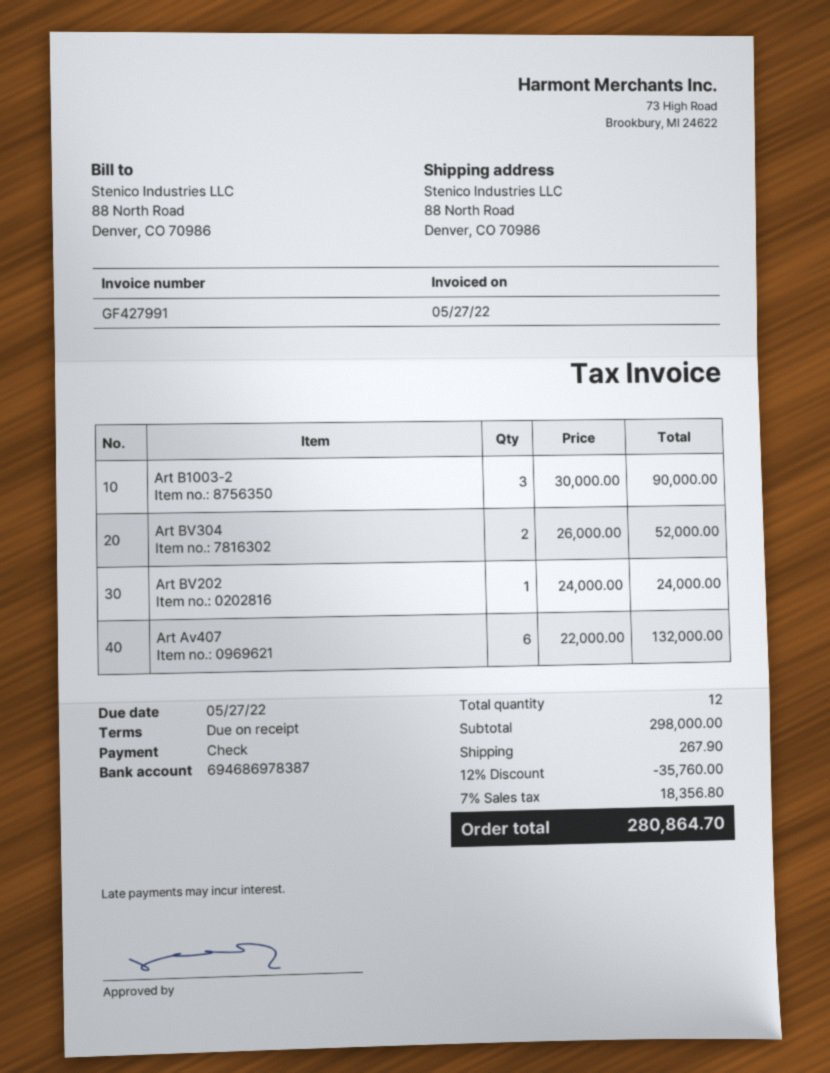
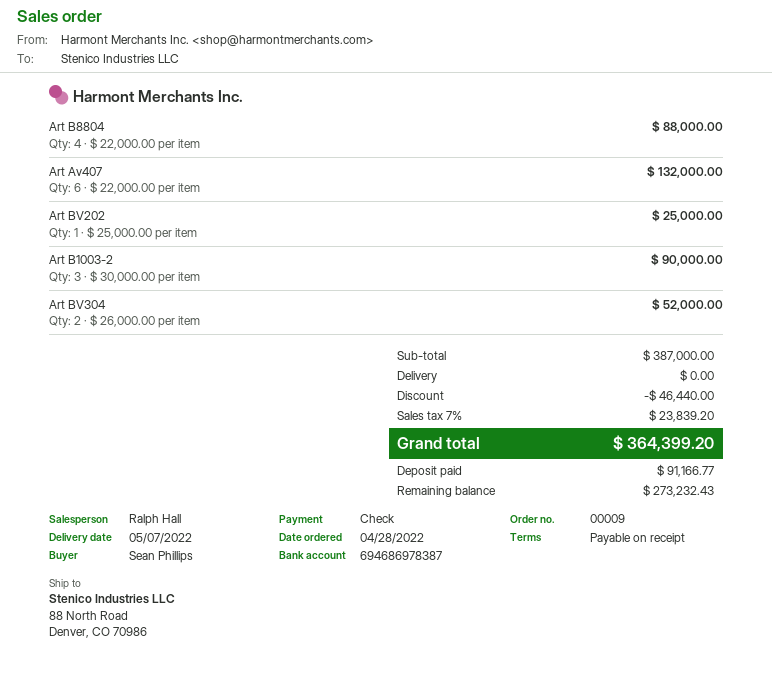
Art BV202: 1 x 24000.00 = 24000.00 -> 1 x 25000.00 = 25000.00
Art B8804: none -> 4 x 22000.00 = 88000.00
subtotal: 298000.00 -> 387000.00
discount: 35760.00 -> 46440.00
shipping: 267.90 -> 0.00
tax: 7% = 18356.80 -> 7% = 23839.20
total: 280864.70 -> 364399.20

